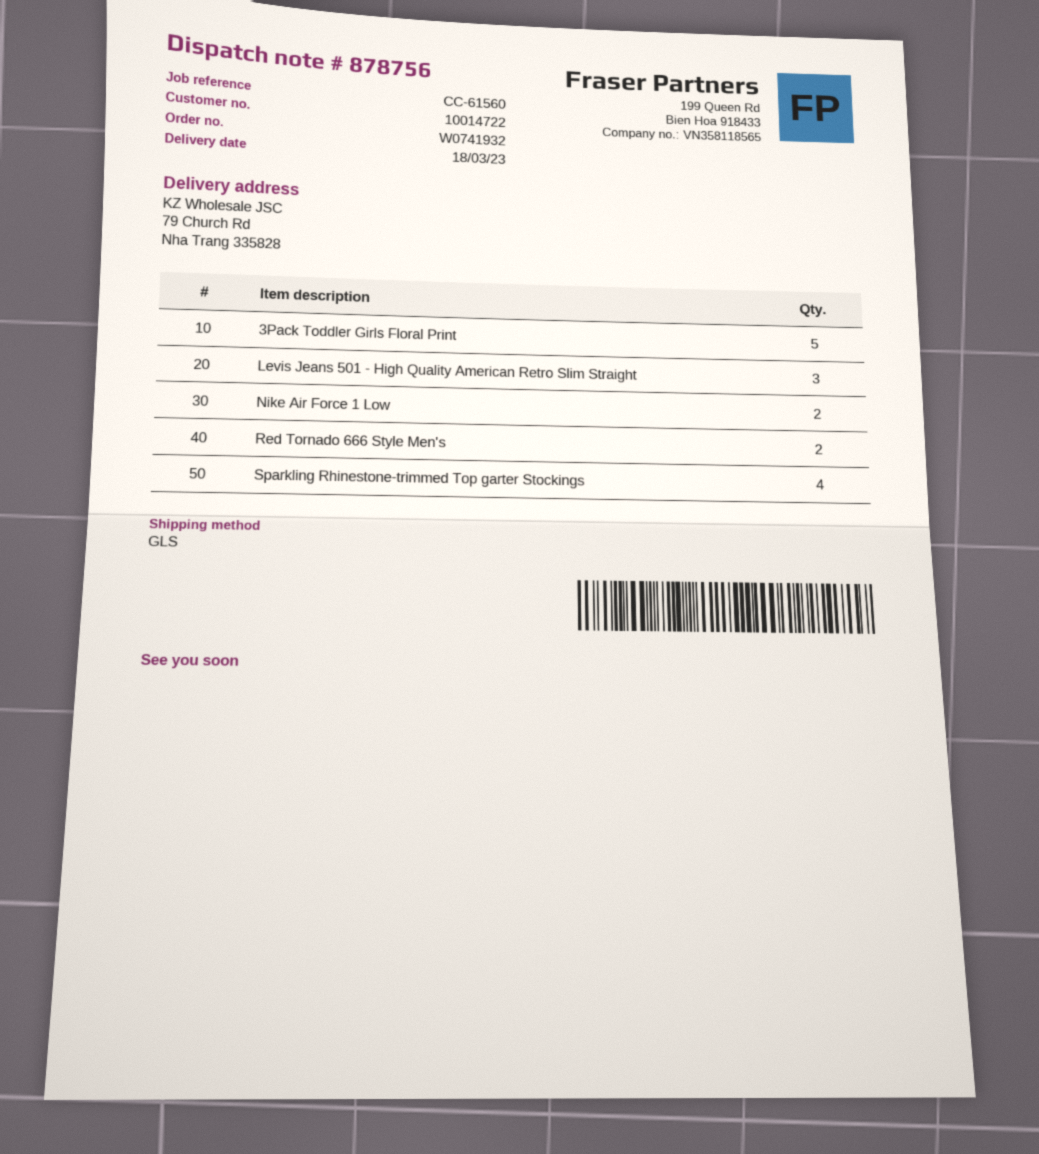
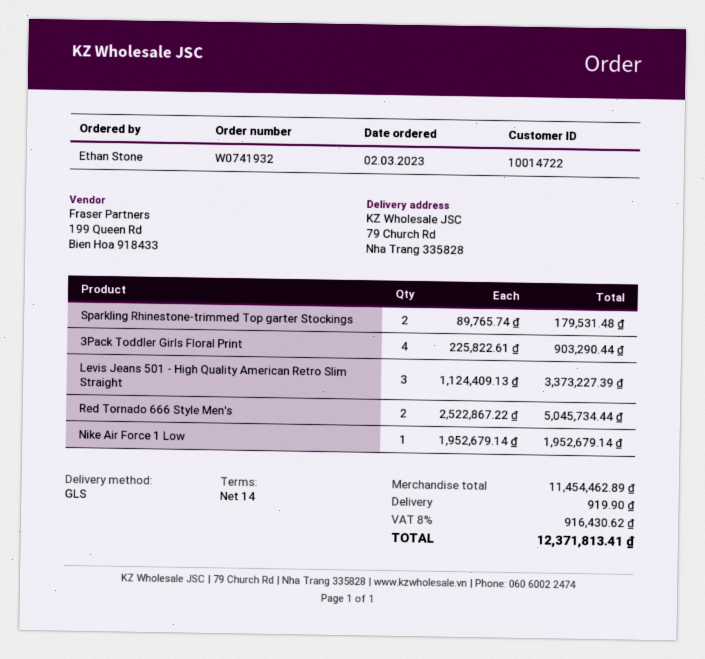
3Pack Toddler Girls Floral Print: 5 -> 4
Nike Air Force 1 Low: 2 -> 1
Sparkling Rhinestone-trimmed Top garter Stockings: 4 -> 2

